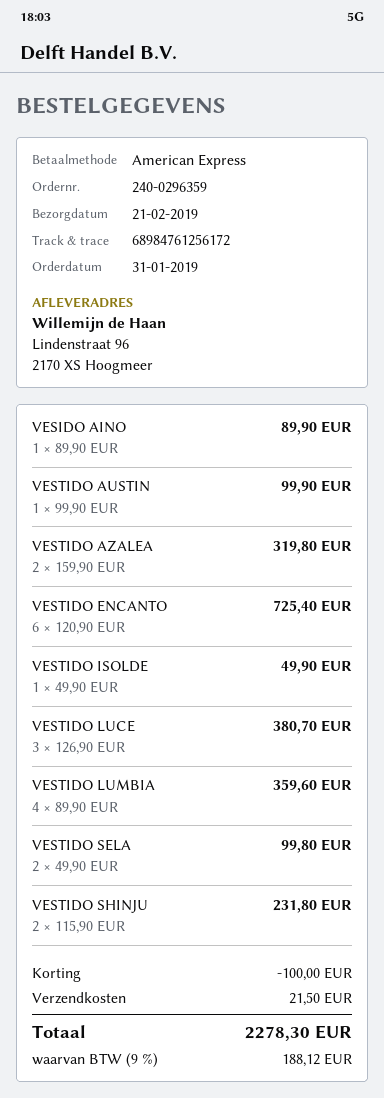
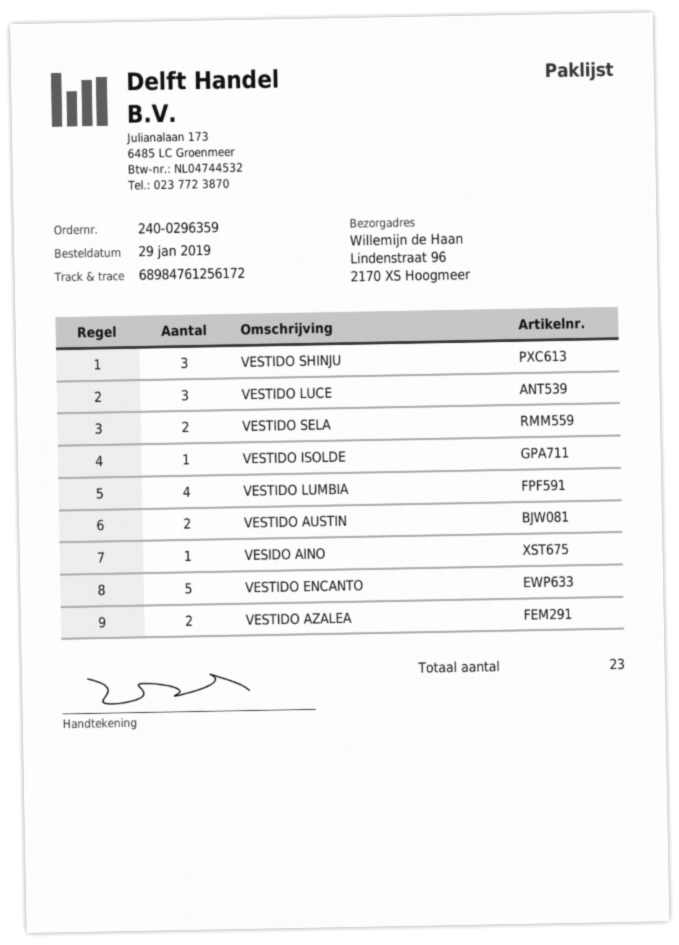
order date: 2019-01-31 -> 2019-01-29
VESTIDO AUSTIN: 1 -> 2
VESTIDO ENCANTO: 6 -> 5
VESTIDO SHINJU: 2 -> 3

